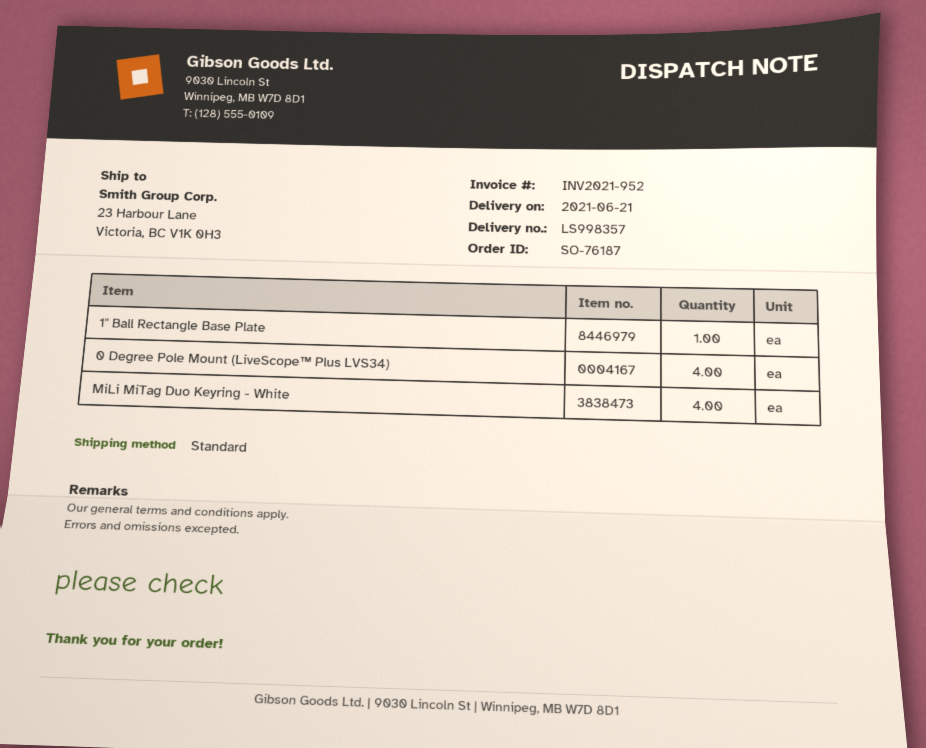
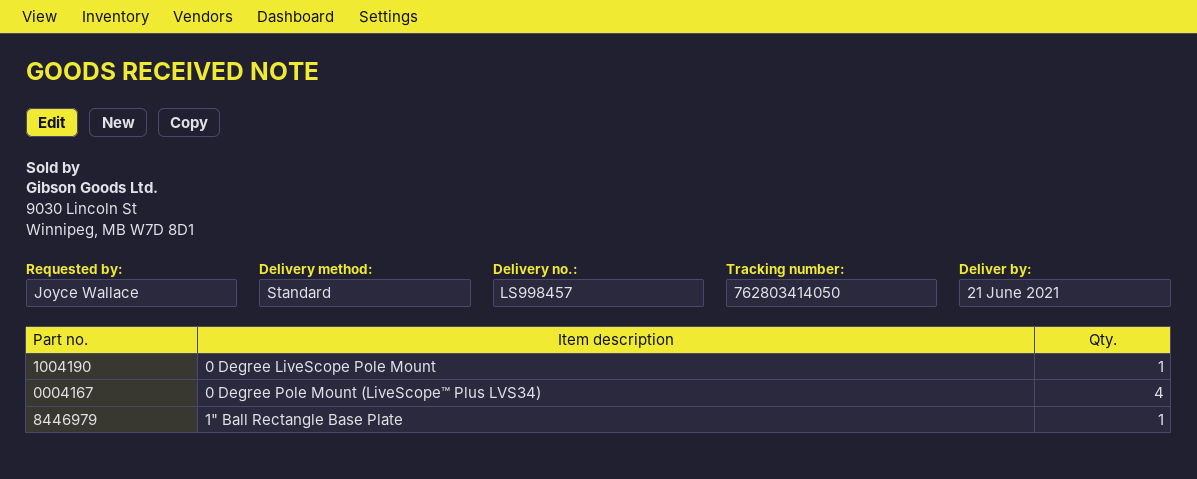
delivery note number: LS998357 -> LS998457
MiLi MiTag Duo Keyring - White: 4 -> none
0 Degree LiveScope Pole Mount: none -> 1

